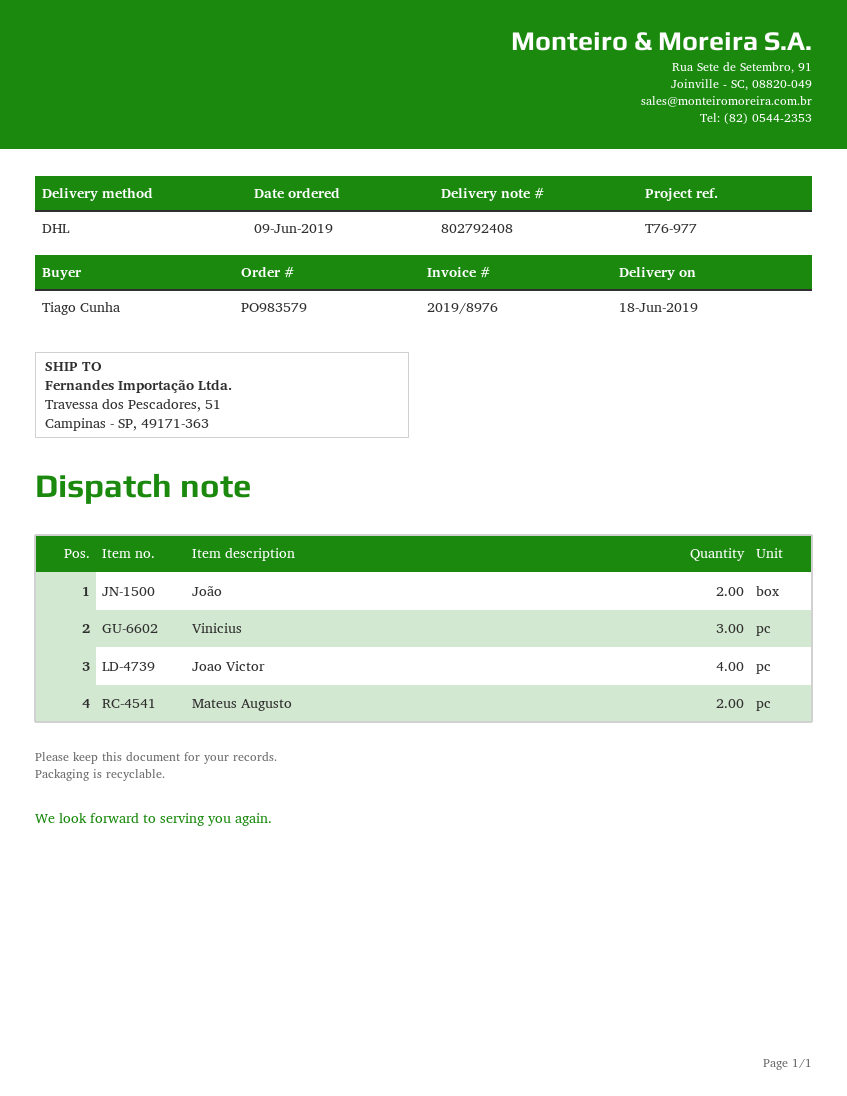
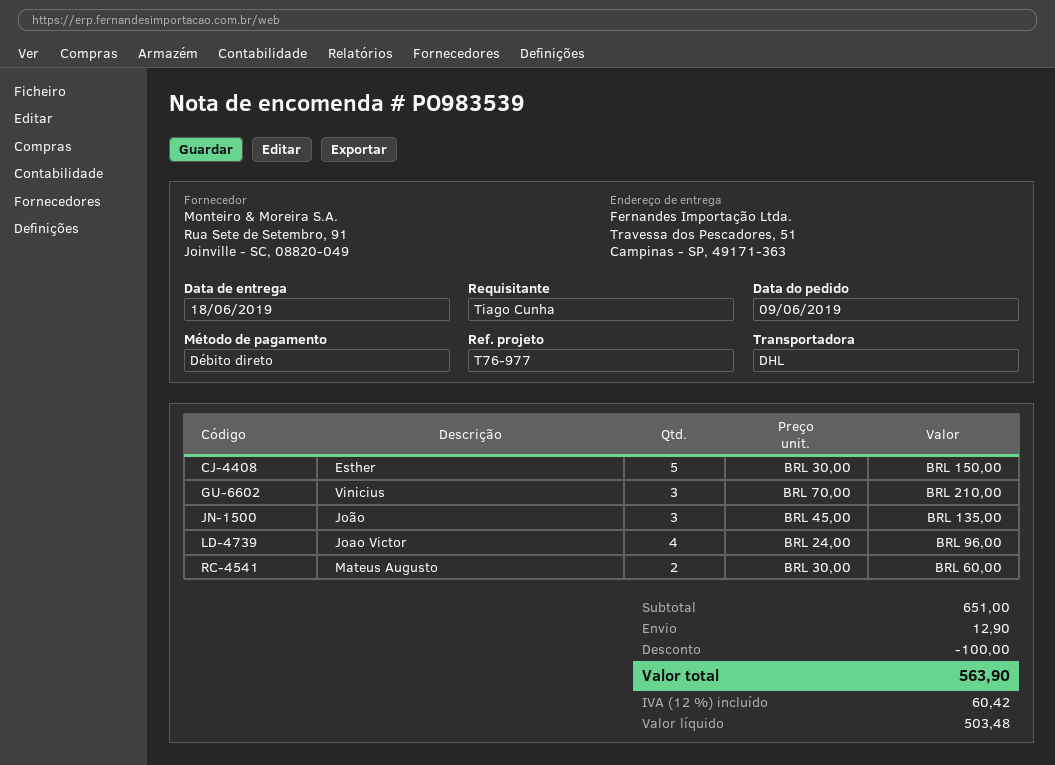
order number: PO983579 -> PO983539
João: 2 -> 3
Esther: none -> 5

